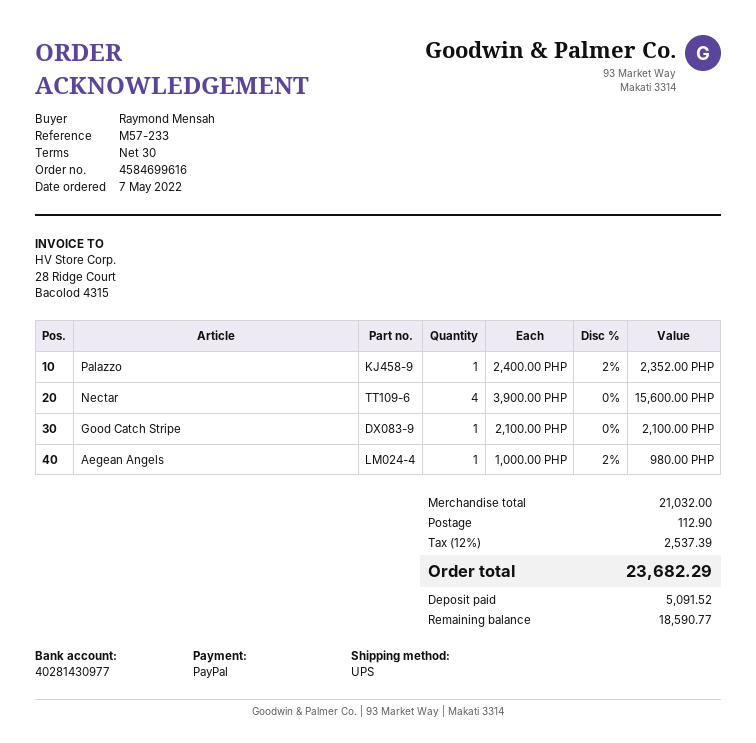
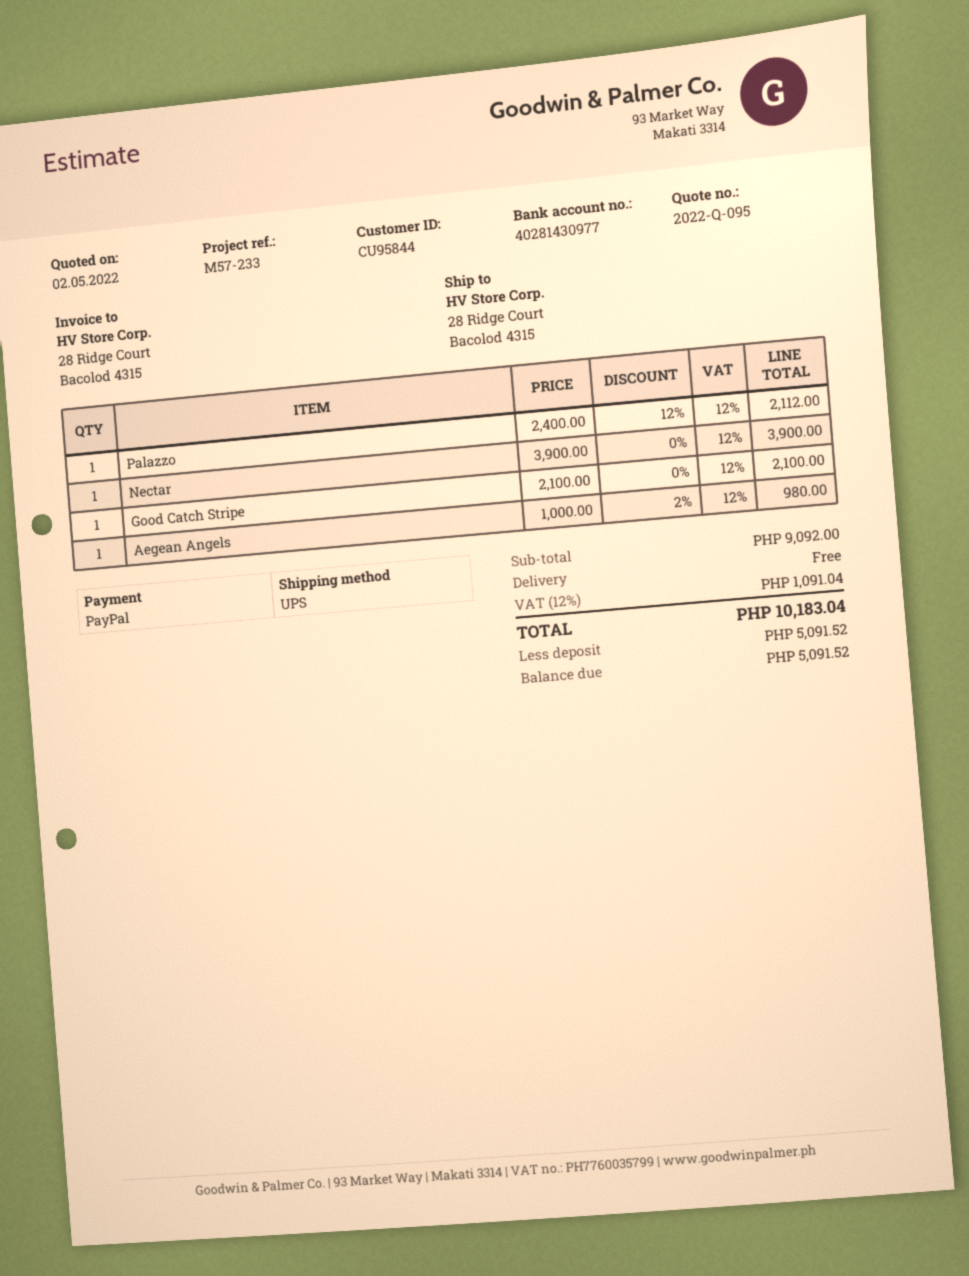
Palazzo: 1 x 2400.00 - 2% = 2352.00 -> 1 x 2400.00 - 12% = 2112.00
Nectar: 4 x 3900.00 = 15600.00 -> 1 x 3900.00 = 3900.00
subtotal: 21032.00 -> 9092.00
shipping: 112.90 -> 0.00
tax: 12% = 2537.39 -> 12% = 1091.04
total: 23682.29 -> 10183.04
balance: 18590.77 -> 5091.52

